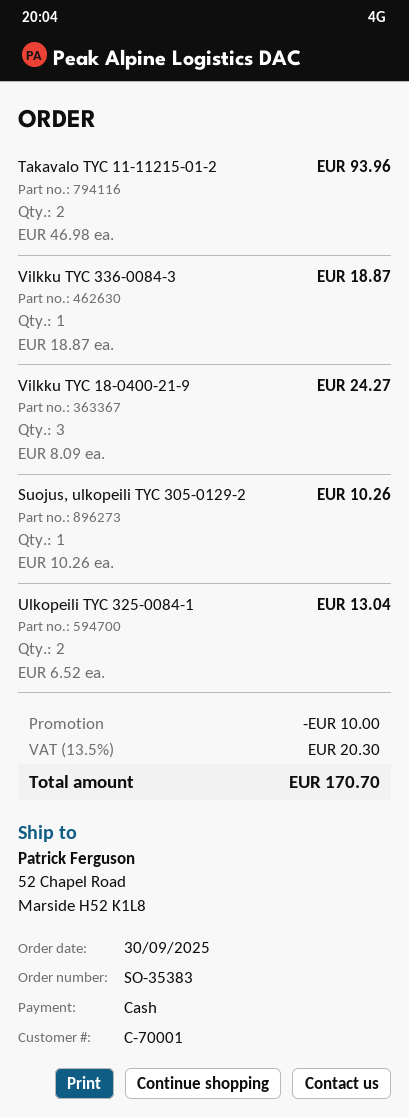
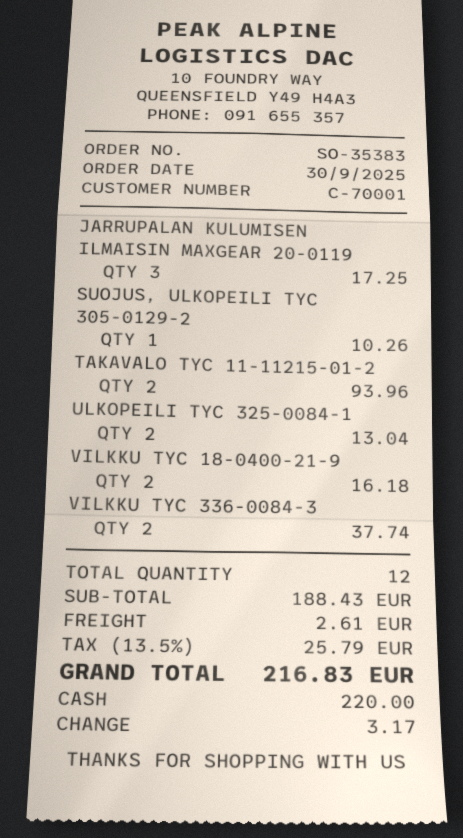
Vilkku TYC 336-0084-3: 1 for 18.87 -> 2 for 37.74
Vilkku TYC 18-0400-21-9: 3 for 24.27 -> 2 for 16.18
JARRUPALAN KULUMISEN ILMAISIN MAXGEAR 20-0119: none -> 3 for 17.25
discount: 10.00 -> none
shipping: none -> 2.61
tax: 13.5% = 20.30 -> 13.5% = 25.79
total: 170.70 -> 216.83

